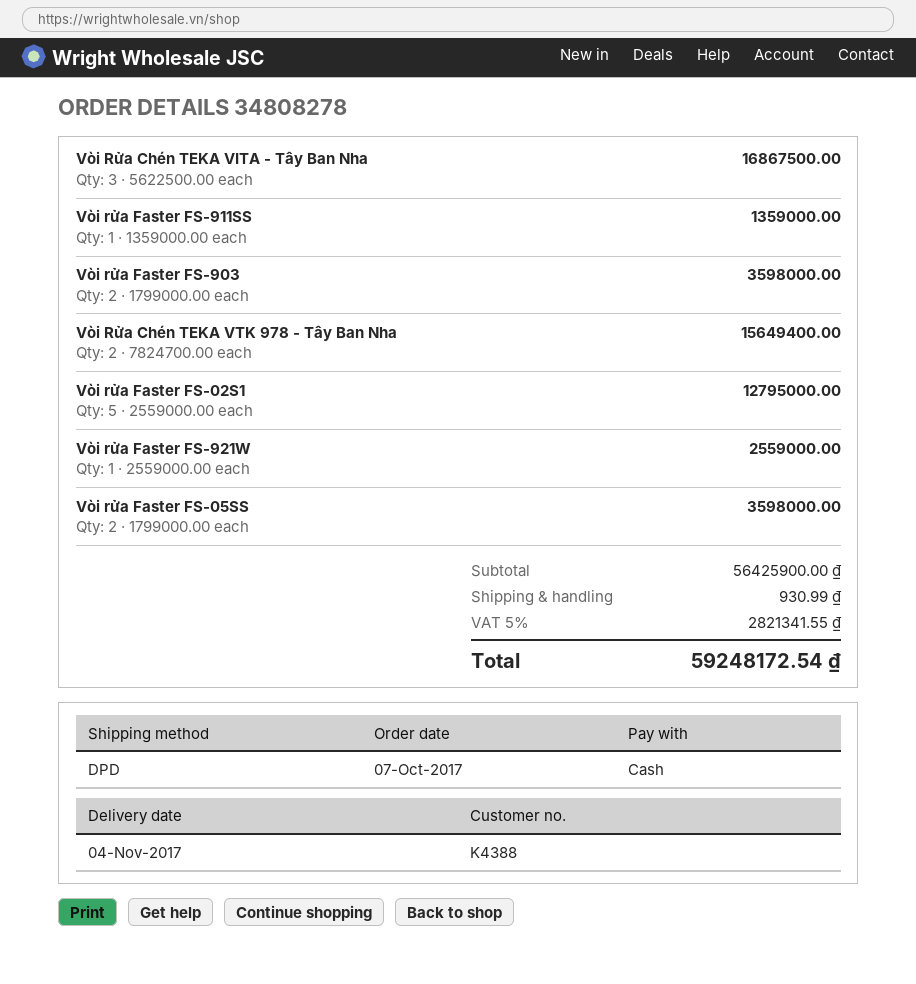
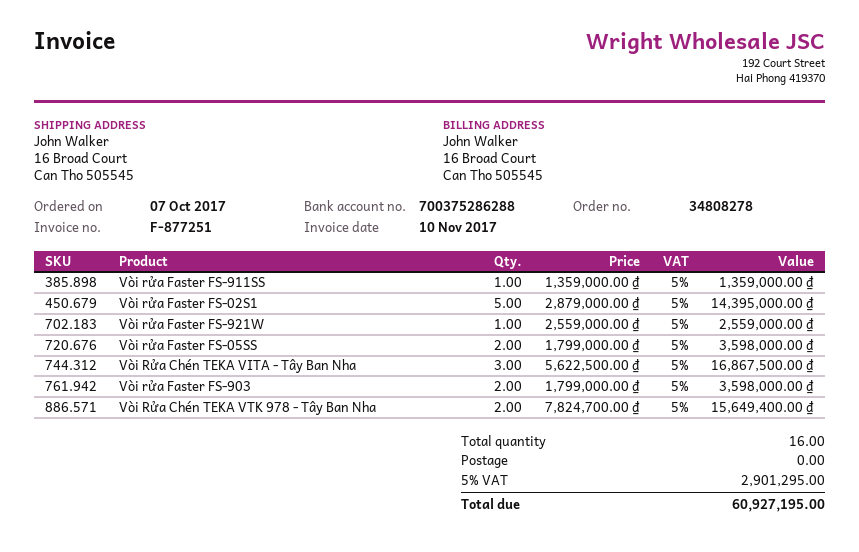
Vòi rửa Faster FS-02S1: 5 x 2559000.00 = 12795000.00 -> 5 x 2879000.00 = 14395000.00
shipping: 930.99 -> 0.00
tax: 5% = 2821341.55 -> 5% = 2901295.00
total: 59248172.54 -> 60927195.00

